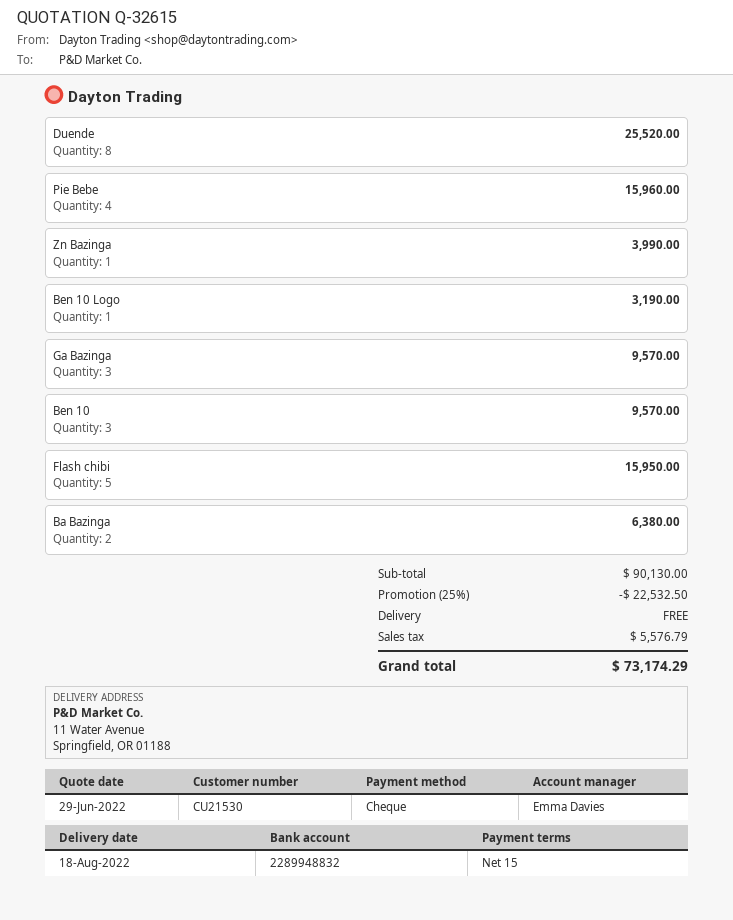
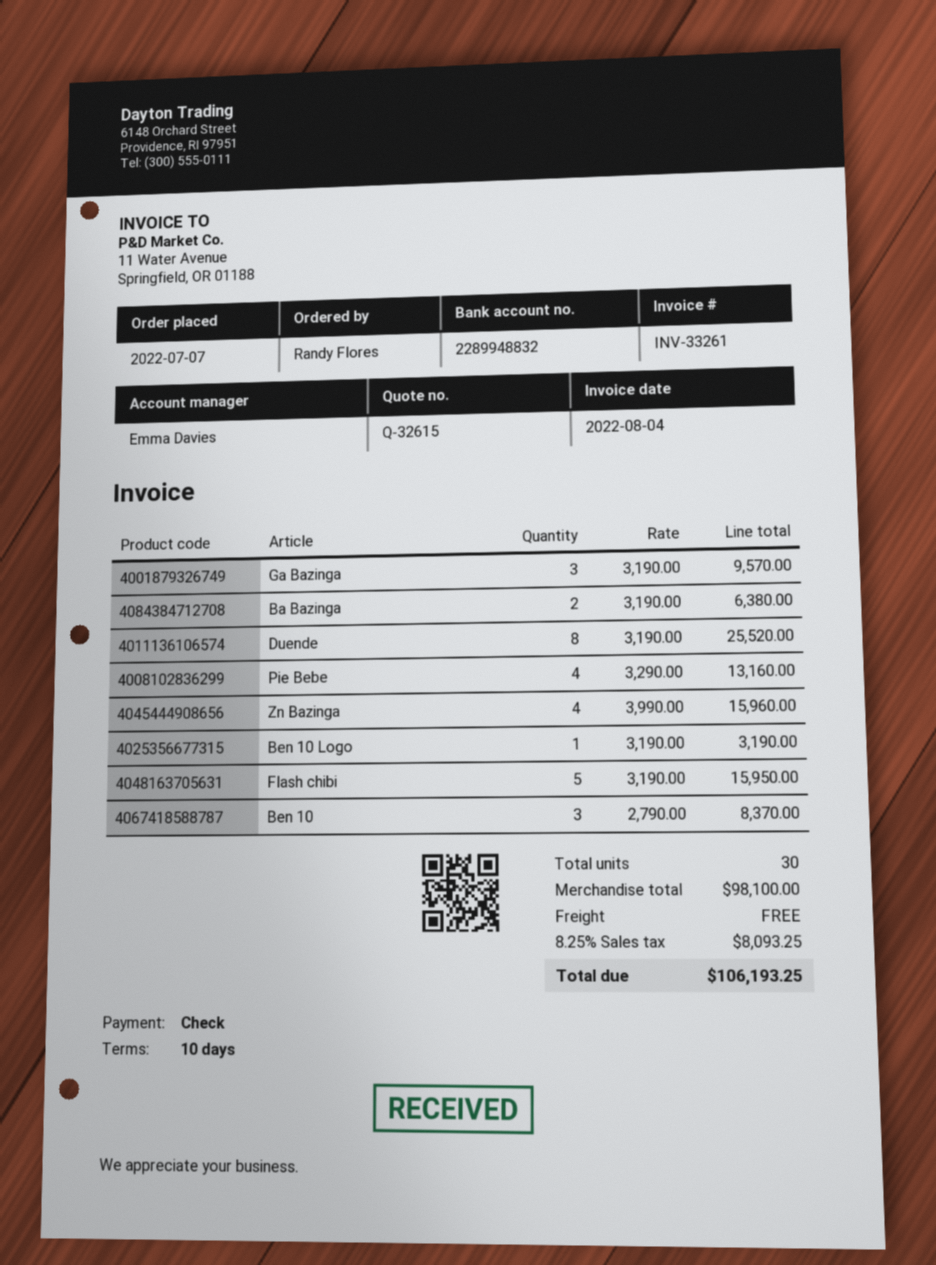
payment terms: 15 days -> 10 days
Pie Bebe: 4 for 15960.00 -> 4 for 13160.00
Zn Bazinga: 1 for 3990.00 -> 4 for 15960.00
Ben 10: 3 for 9570.00 -> 3 for 8370.00
subtotal: 90130.00 -> 98100.00
discount: 25% = 22532.50 -> none
tax: 5576.79 -> 8093.25
total: 73174.29 -> 106193.25

